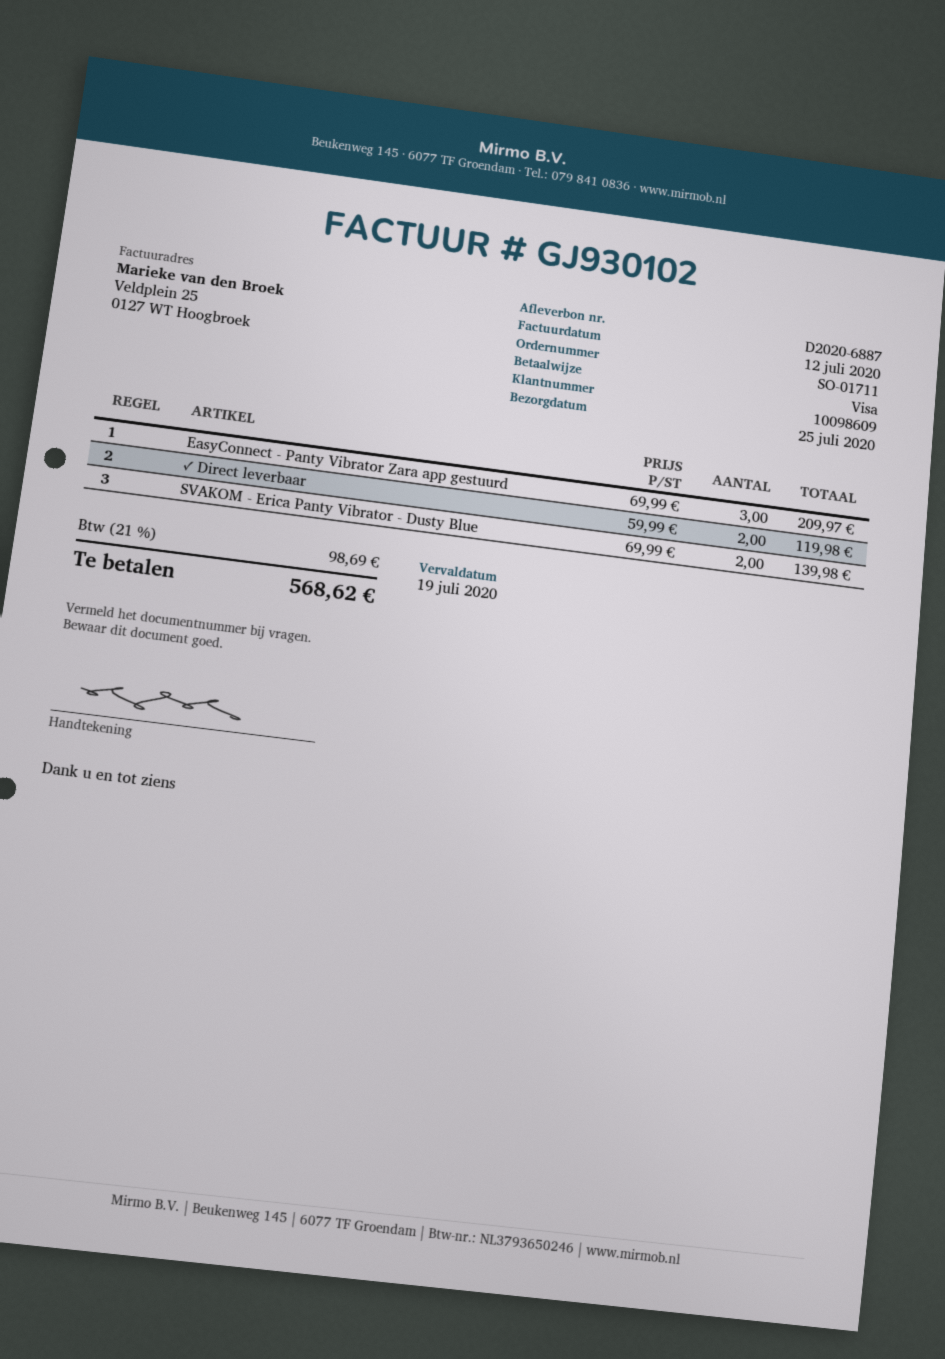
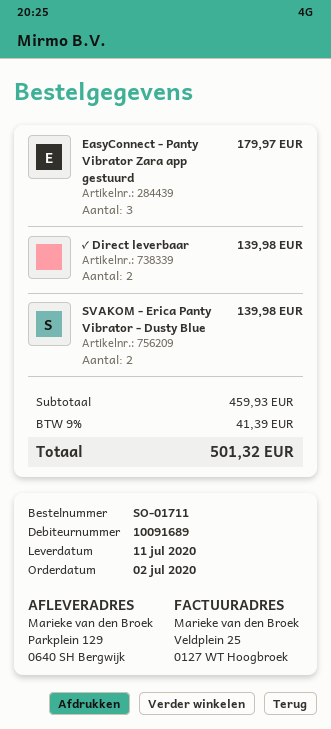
delivery date: 2020-07-25 -> 2020-07-11
customer number: 10098609 -> 10091689
EasyConnect - Panty Vibrator Zara app gestuurd: 3 for 209.97 -> 3 for 179.97
✓ Direct leverbaar: 2 for 119.98 -> 2 for 139.98
tax: 21% = 98.69 -> 9% = 41.39
total: 568.62 -> 501.32

